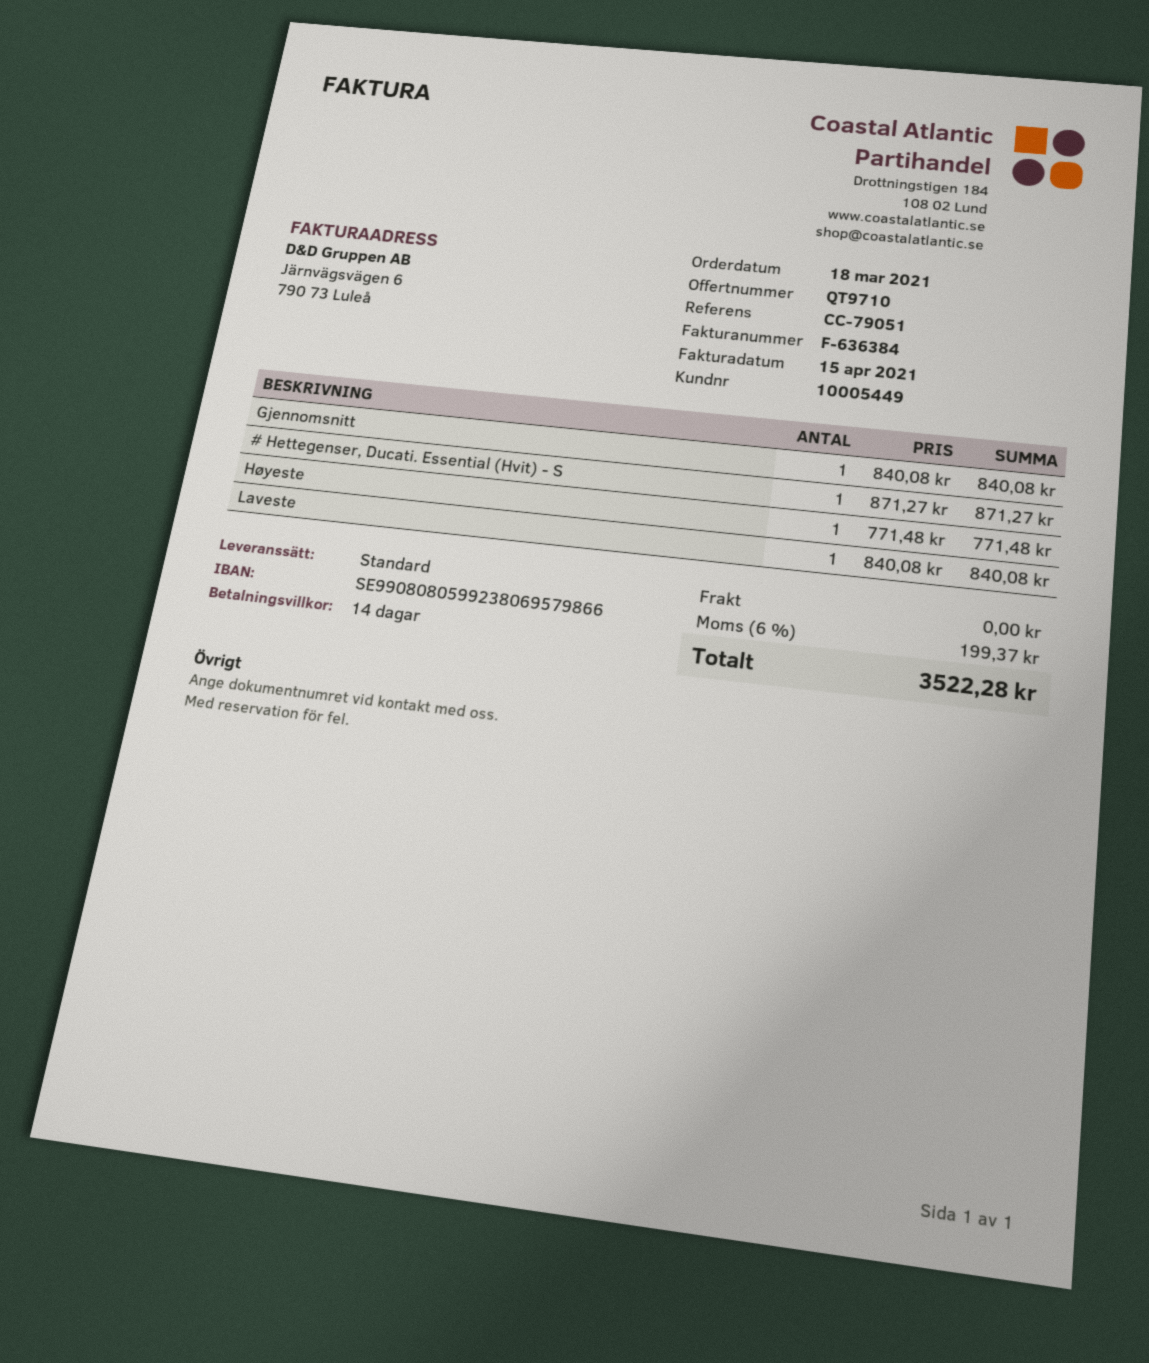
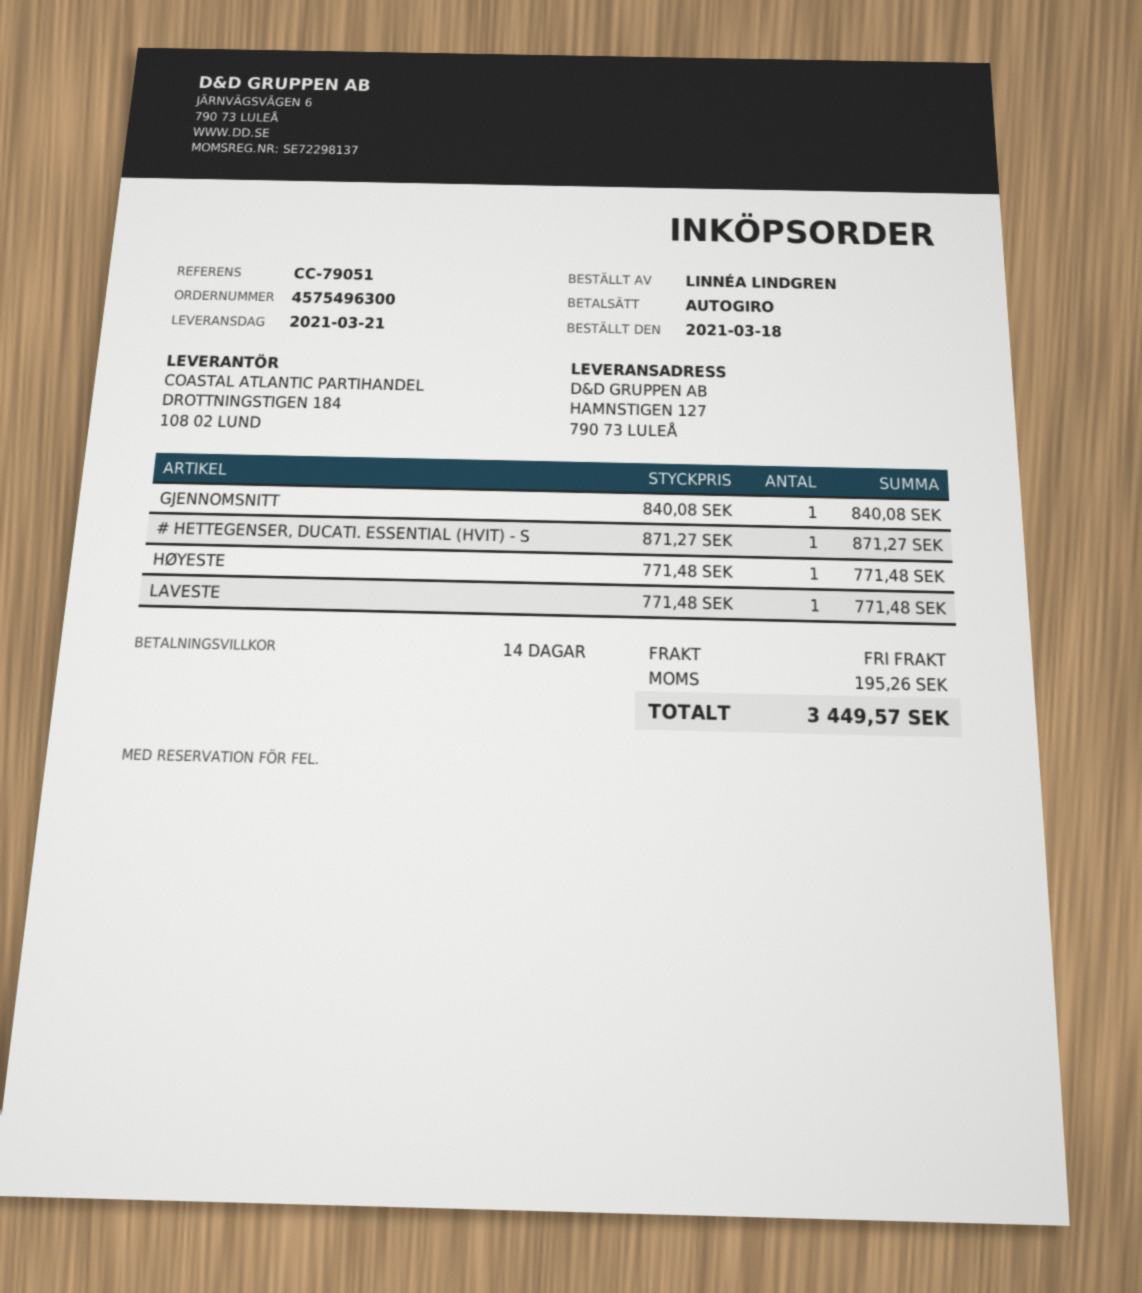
Laveste: 1 x 840.08 = 840.08 -> 1 x 771.48 = 771.48
tax: 199.37 -> 195.26
total: 3522.28 -> 3449.57

